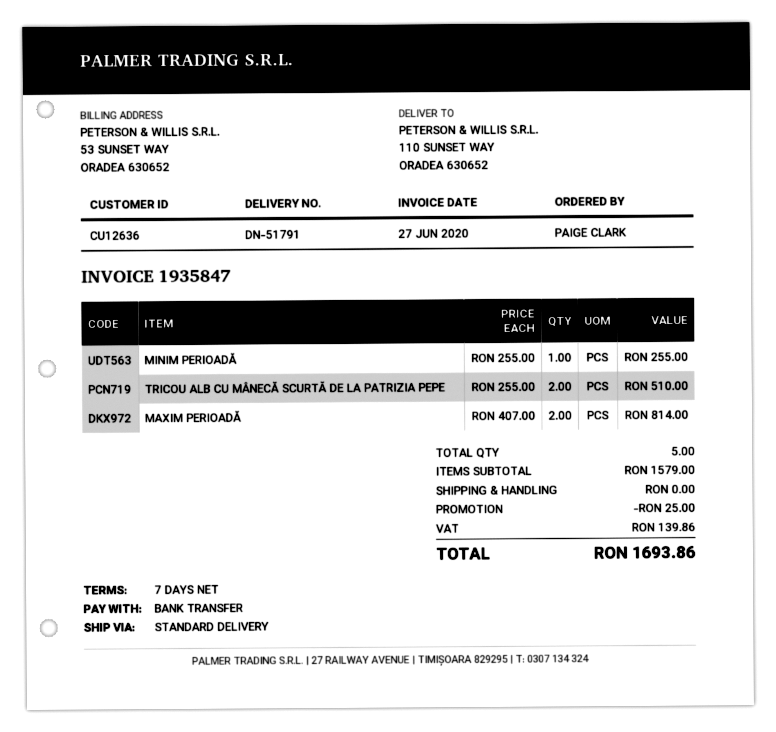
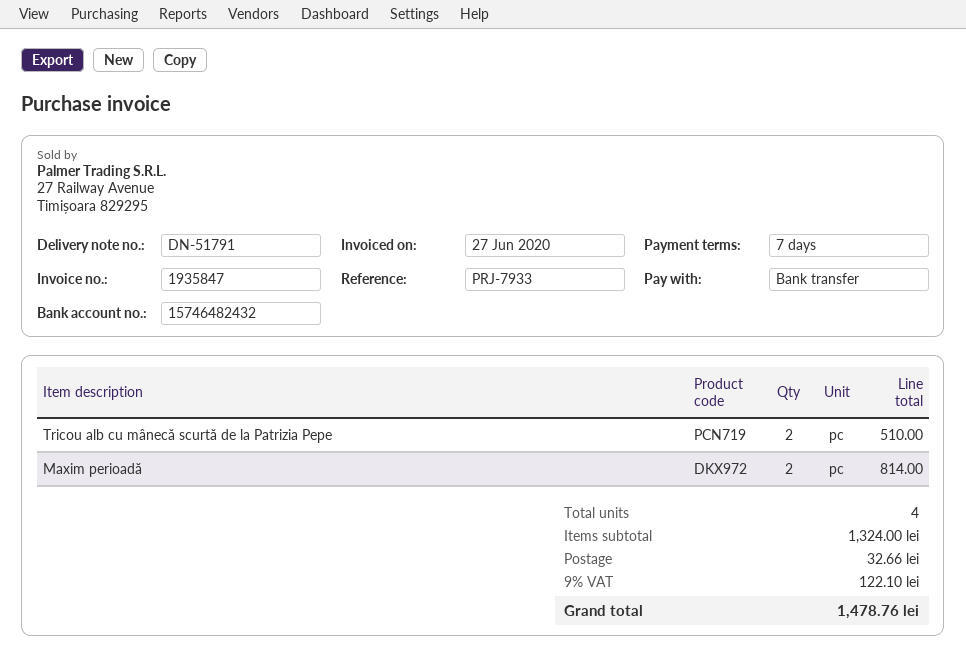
MINIM PERIOADĂ: 1 for 255.00 -> none
total quantity: 5 -> 4
subtotal: 1579.00 -> 1324.00
discount: 25.00 -> none
shipping: 0.00 -> 32.66
tax: 139.86 -> 122.10
total: 1693.86 -> 1478.76

